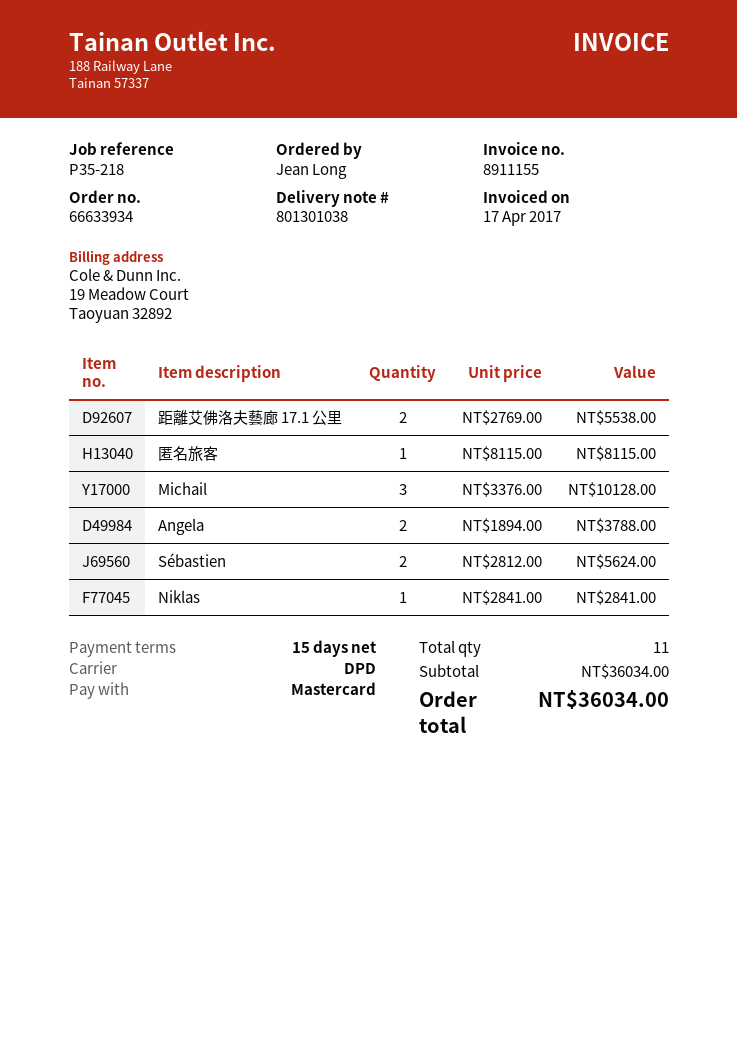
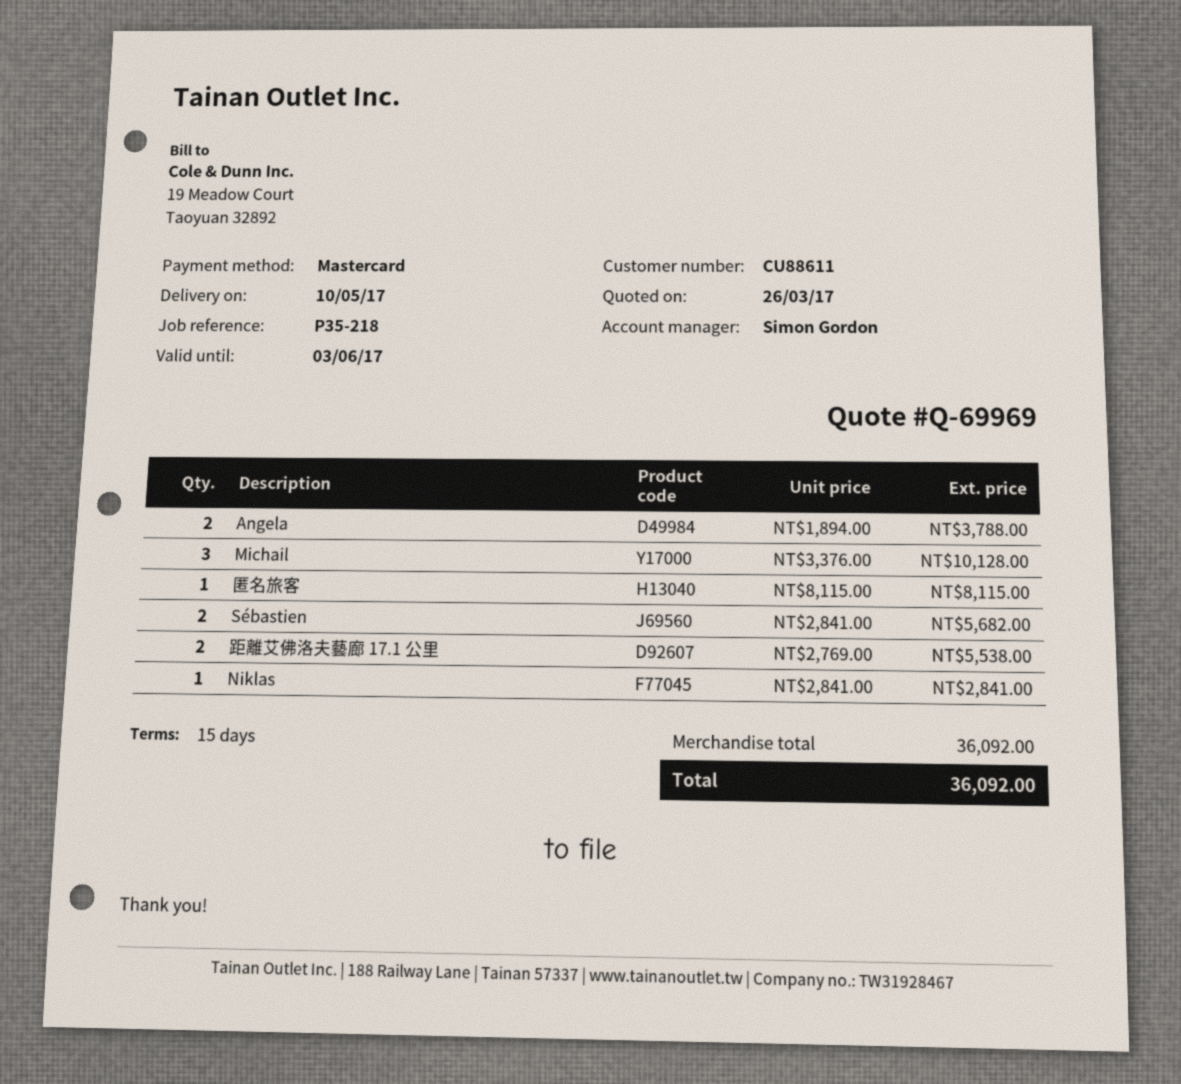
Sébastien: 2 x 2812.00 = 5624.00 -> 2 x 2841.00 = 5682.00
subtotal: 36034.00 -> 36092.00
total: 36034.00 -> 36092.00

